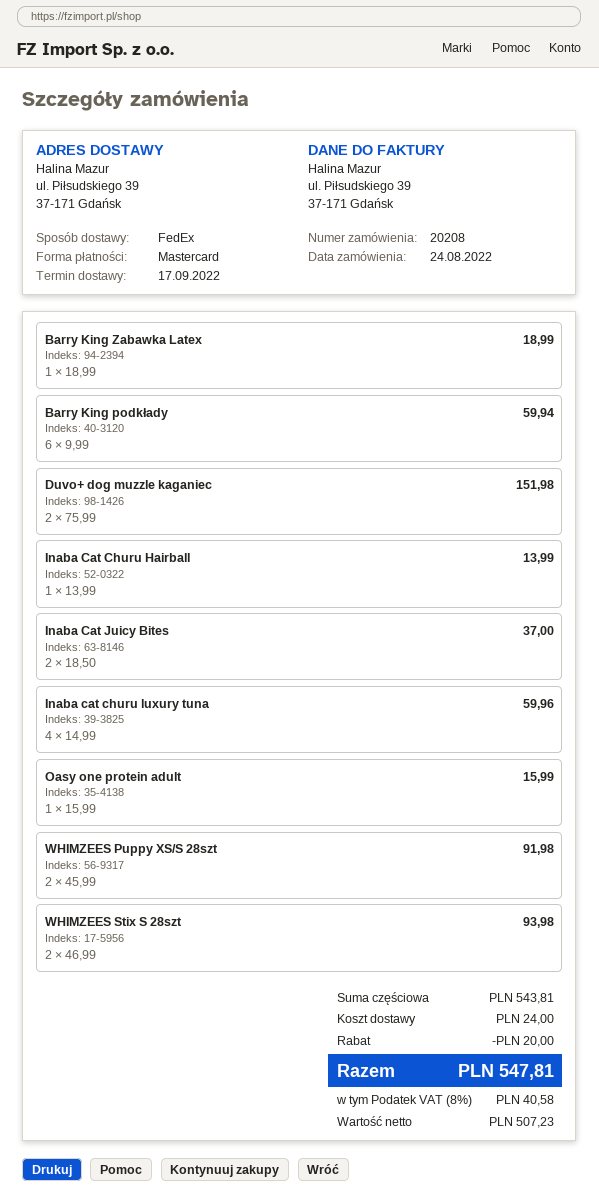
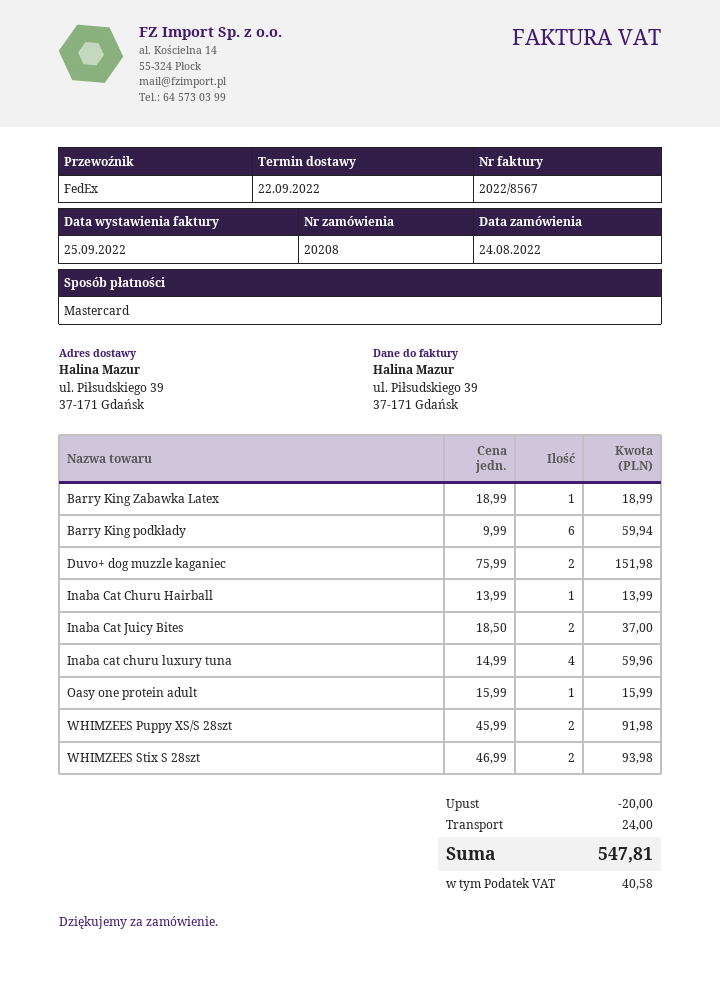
delivery date: 2022-09-17 -> 2022-09-22

